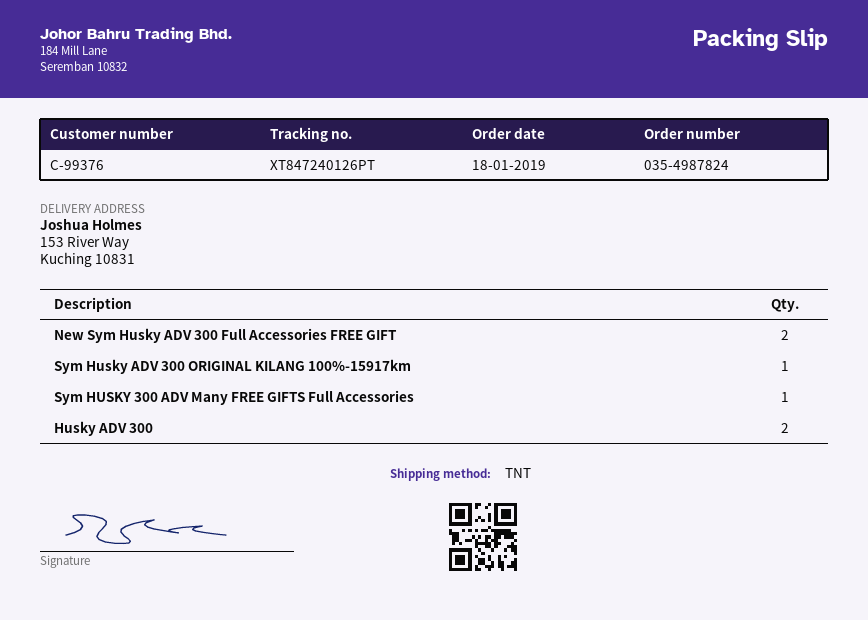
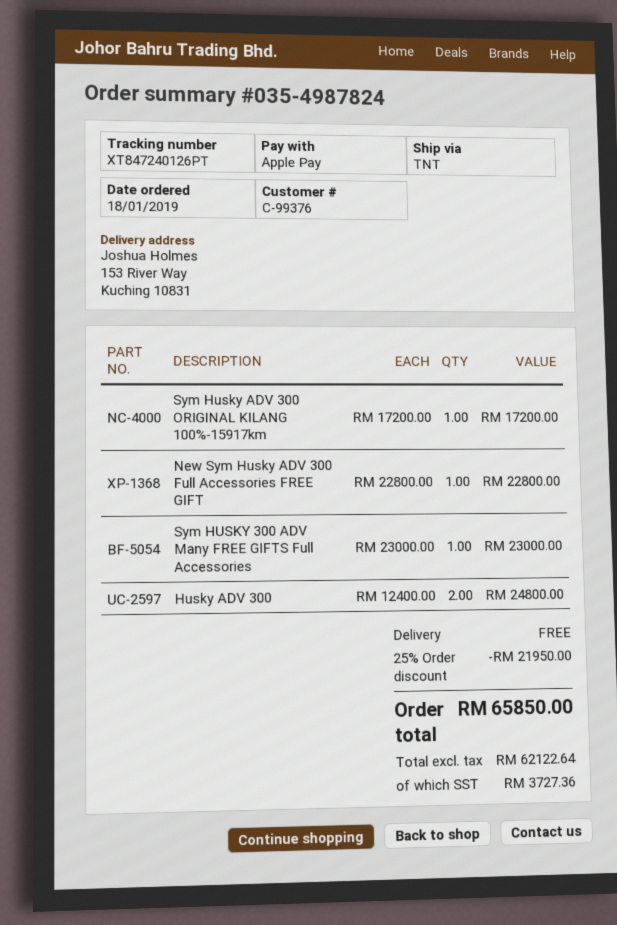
New Sym Husky ADV 300 Full Accessories FREE GIFT: 2 -> 1

